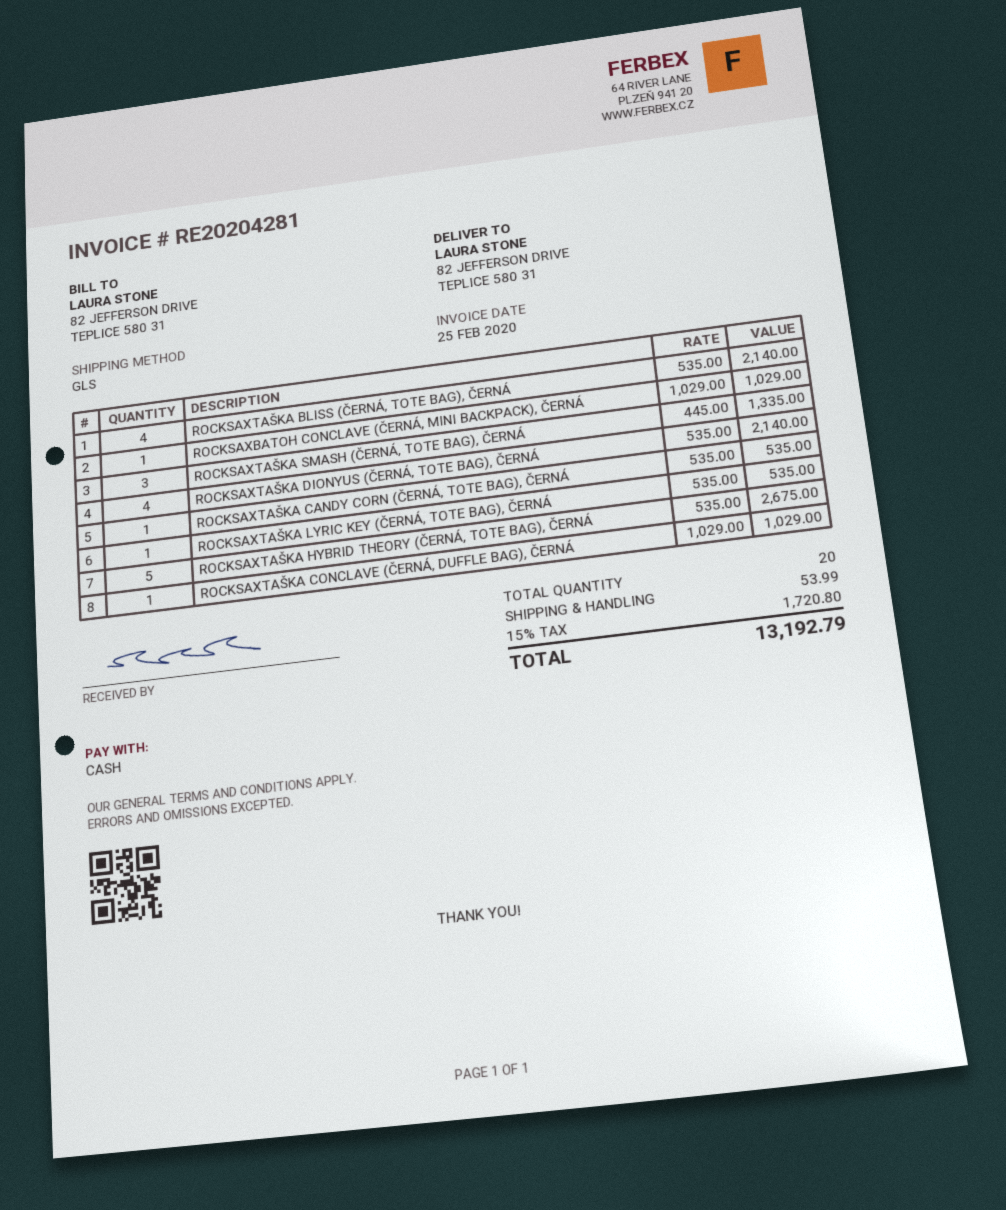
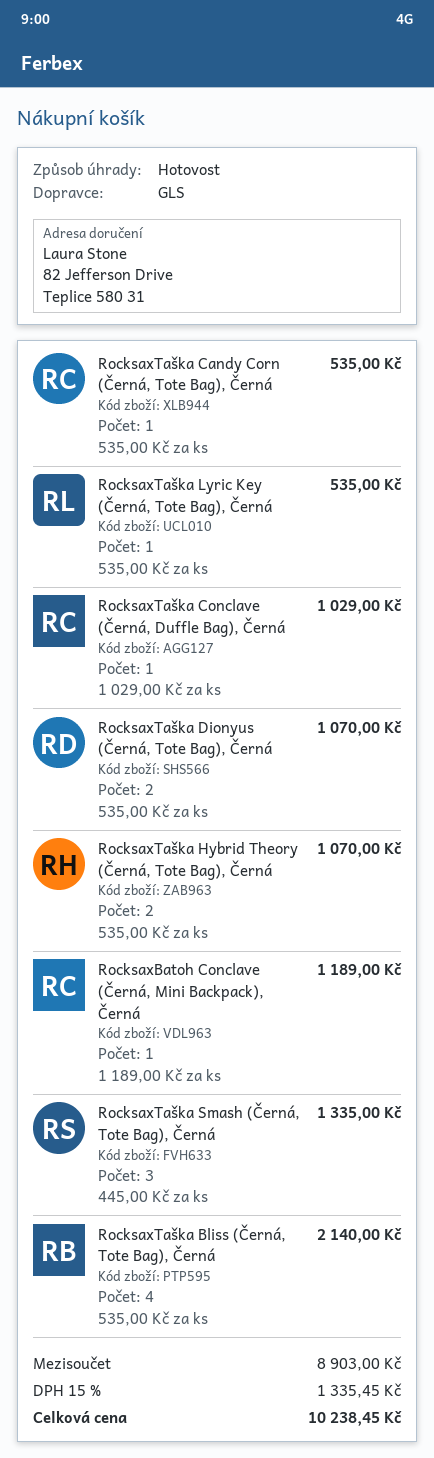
ROCKSAXBATOH CONCLAVE (ČERNÁ, MINI BACKPACK), ČERNÁ: 1 x 1029.00 = 1029.00 -> 1 x 1189.00 = 1189.00
ROCKSAXTAŠKA DIONYUS (ČERNÁ, TOTE BAG), ČERNÁ: 4 x 535.00 = 2140.00 -> 2 x 535.00 = 1070.00
ROCKSAXTAŠKA HYBRID THEORY (ČERNÁ, TOTE BAG), ČERNÁ: 5 x 535.00 = 2675.00 -> 2 x 535.00 = 1070.00
shipping: 53.99 -> none
tax: 15% = 1720.80 -> 15% = 1335.45
total: 13192.79 -> 10238.45

